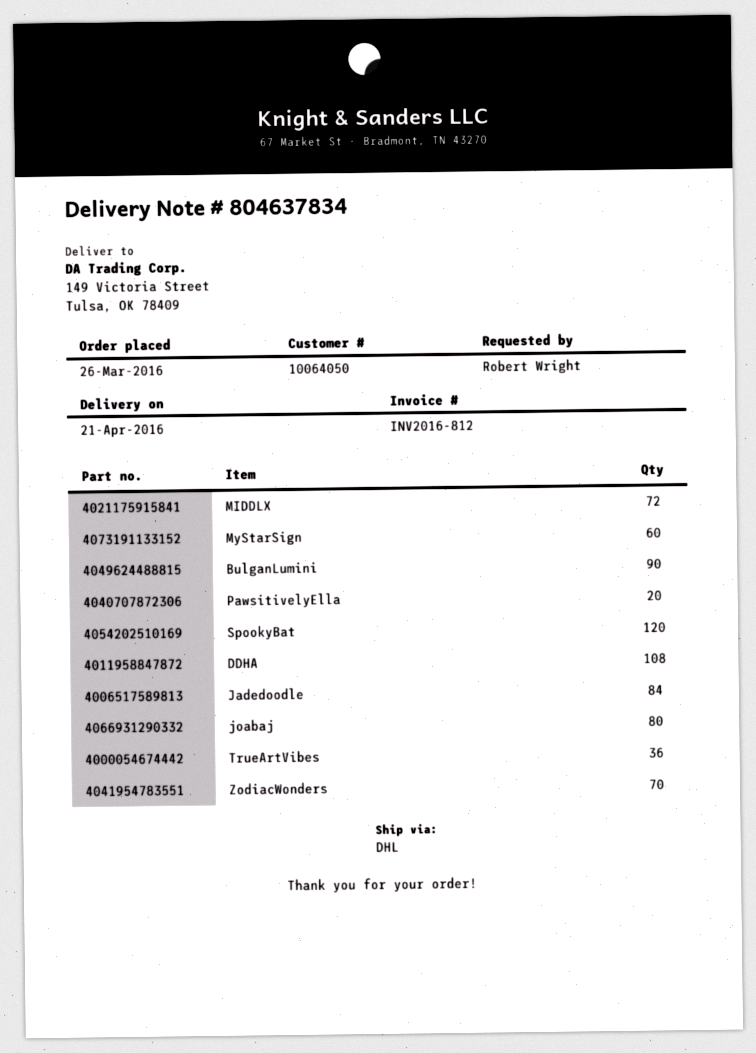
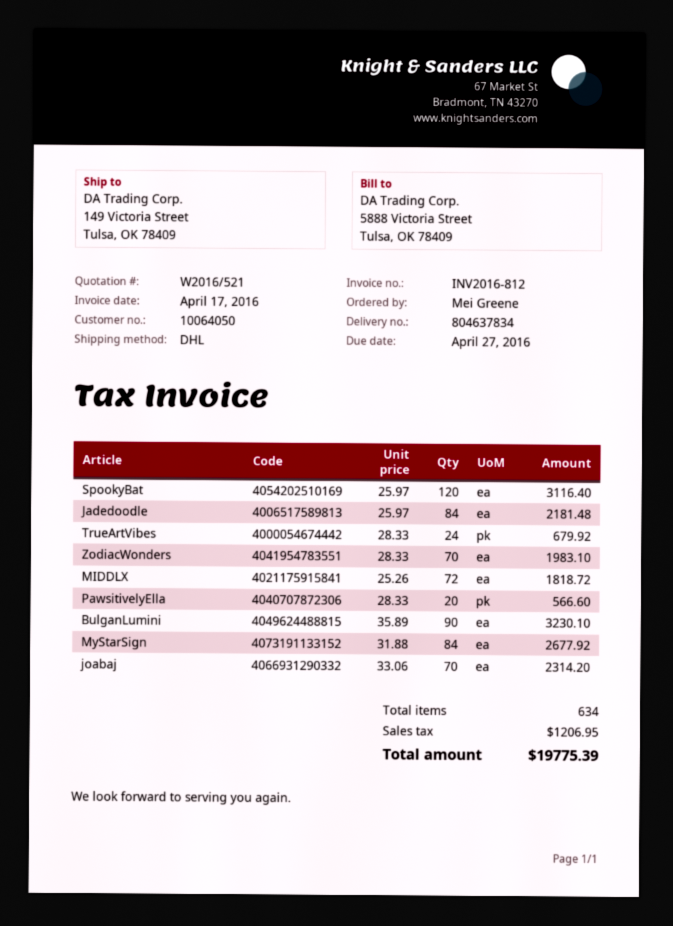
ordered by: Robert Wright -> Mei Greene
MyStarSign: 60 -> 84
DDHA: 108 -> none
joabaj: 80 -> 70
TrueArtVibes: 36 -> 24

